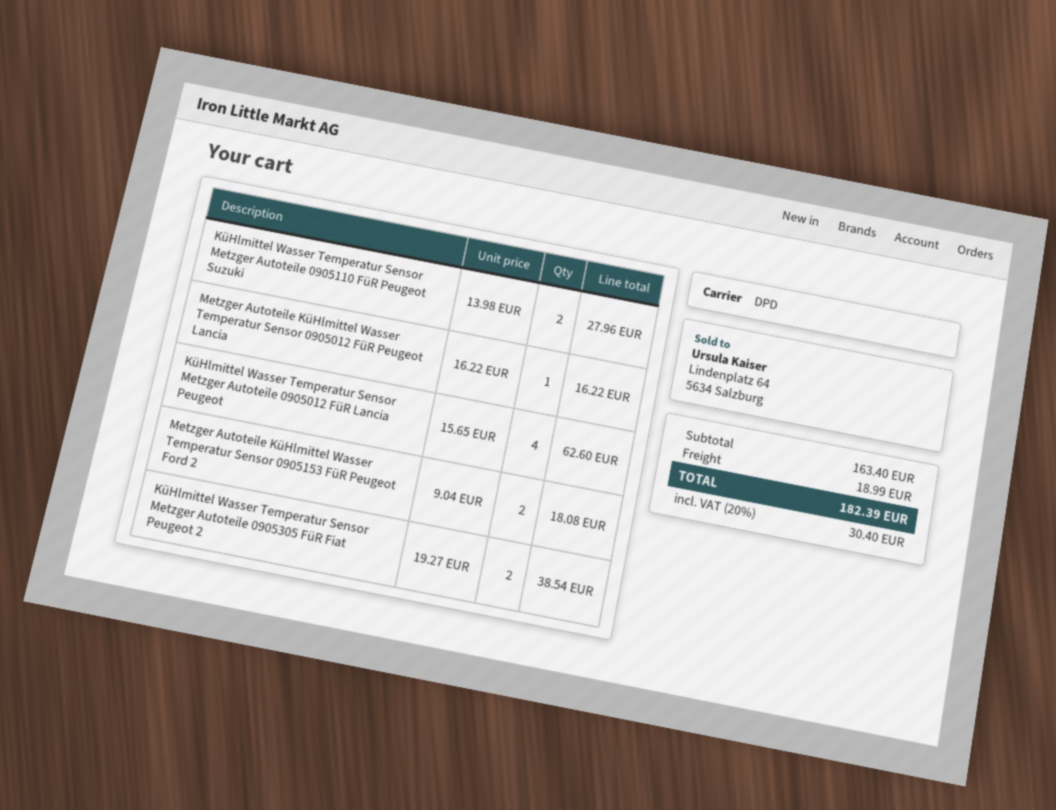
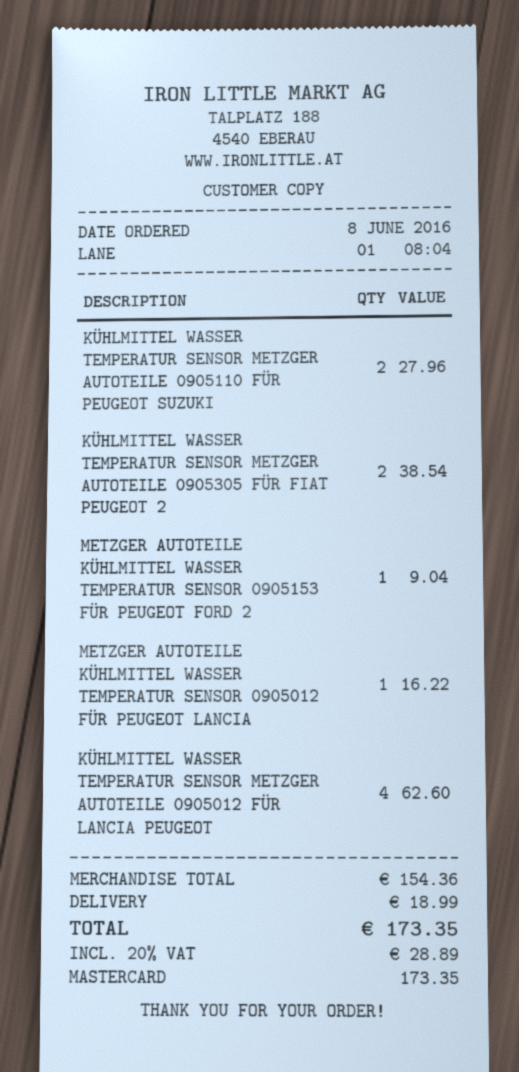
Metzger Autoteile KüHlmittel Wasser Temperatur Sensor 0905153 FüR Peugeot Ford 2: 2 for 18.08 -> 1 for 9.04
subtotal: 163.40 -> 154.36
tax: 20% = 30.40 -> 20% = 28.89
total: 182.39 -> 173.35

